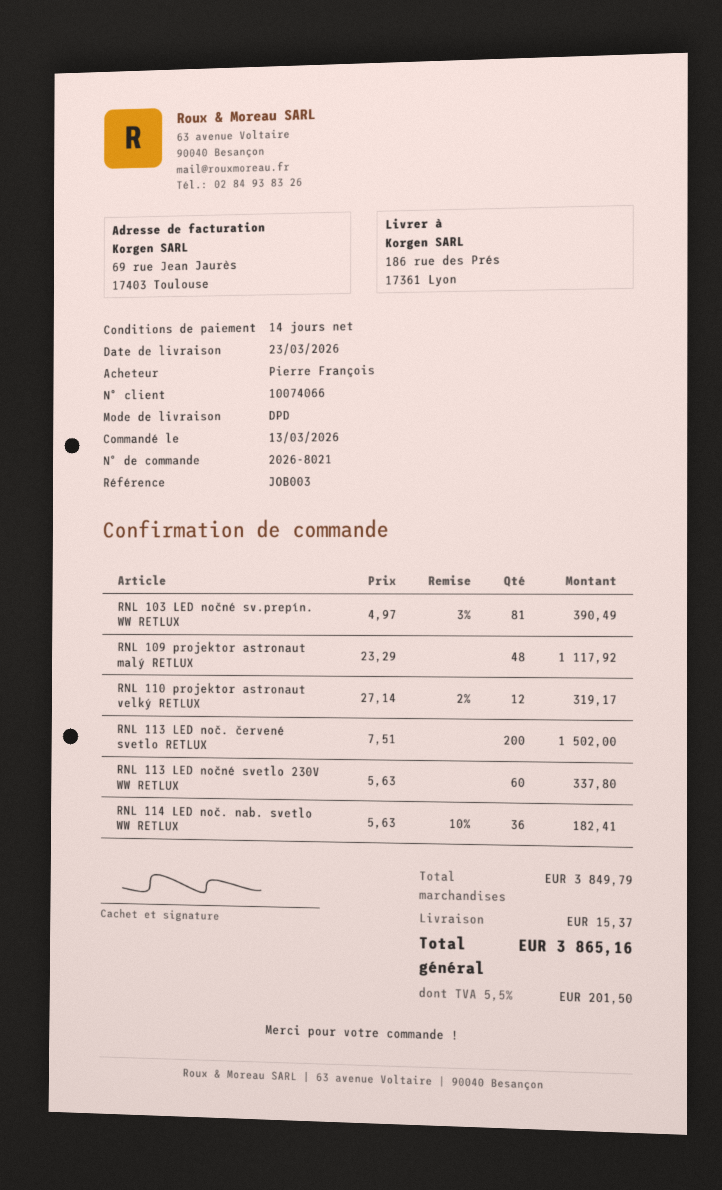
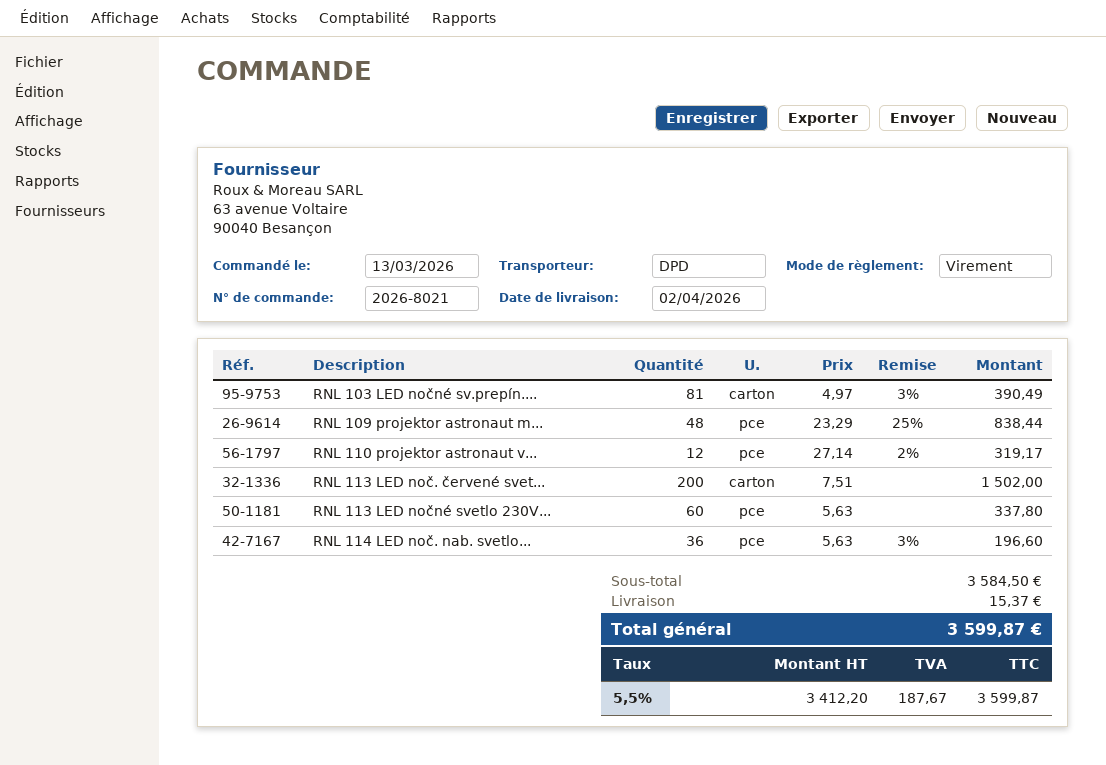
delivery date: 2026-03-23 -> 2026-04-02
RNL 109 projektor astronaut malý RETLUX: 48 x 23.29 = 1117.92 -> 48 x 23.29 - 25% = 838.44
RNL 114 LED noč. nab. svetlo WW RETLUX: 36 x 5.63 - 10% = 182.41 -> 36 x 5.63 - 3% = 196.60
subtotal: 3849.79 -> 3584.50
tax: 5.5% = 201.50 -> 5.5% = 187.67
total: 3865.16 -> 3599.87

